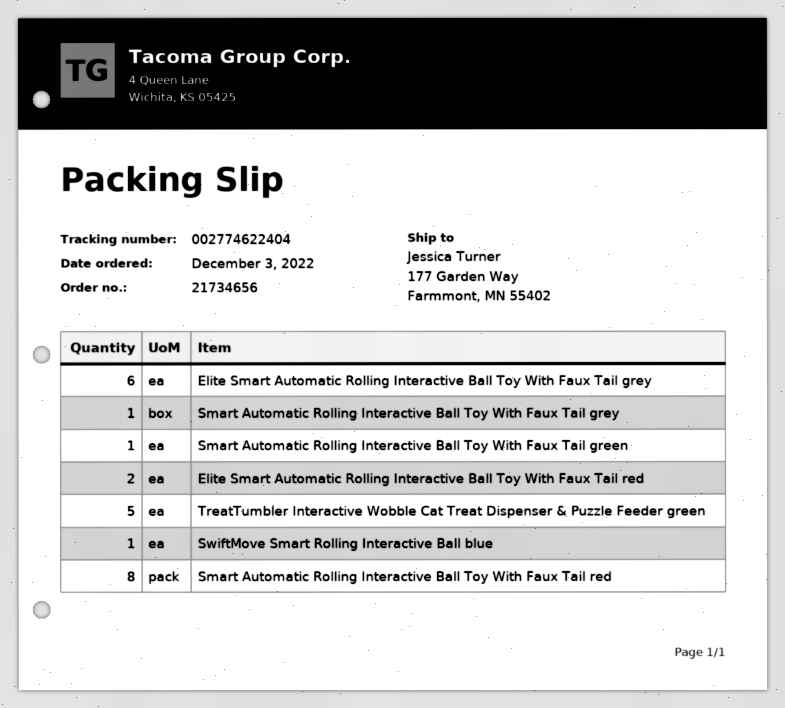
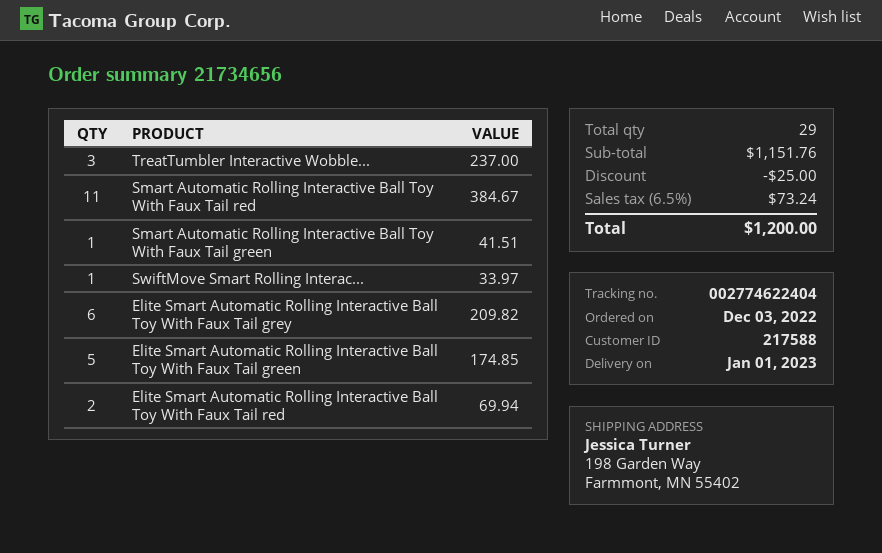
ship to: 177 Garden Way, Farmmont, MN 55402 -> 198 Garden Way, Farmmont, MN 55402
Smart Automatic Rolling Interactive Ball Toy With Faux Tail grey: 1 -> none
TreatTumbler Interactive Wobble Cat Treat Dispenser & Puzzle Feeder green: 5 -> 3
Smart Automatic Rolling Interactive Ball Toy With Faux Tail red: 8 -> 11
Elite Smart Automatic Rolling Interactive Ball Toy With Faux Tail green: none -> 5

